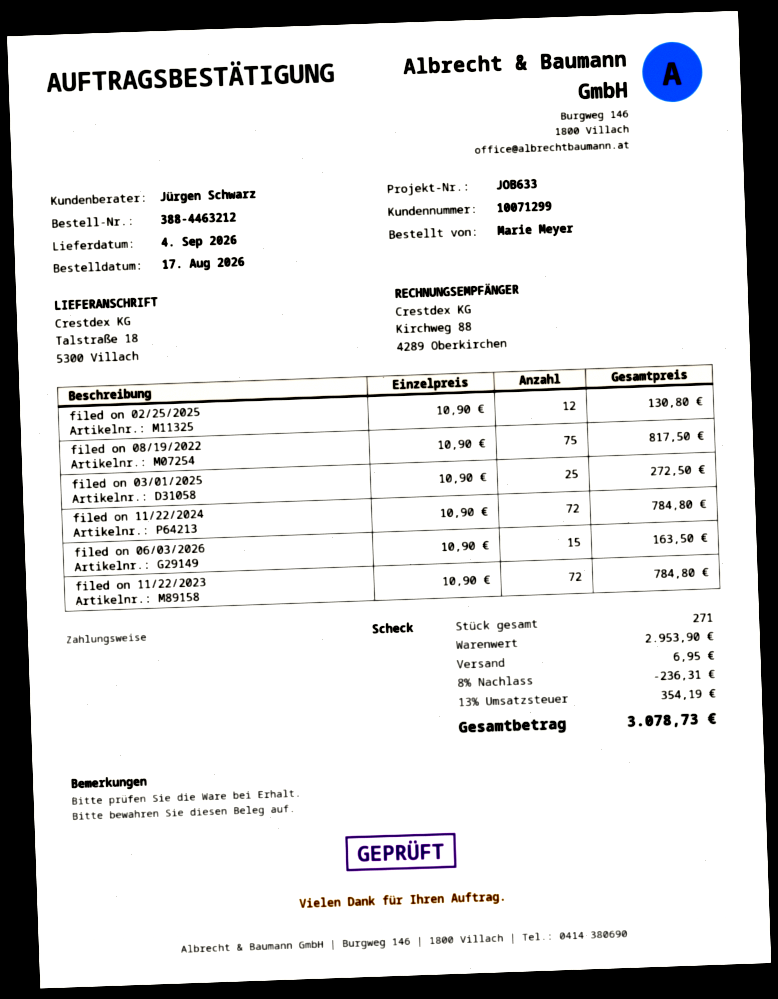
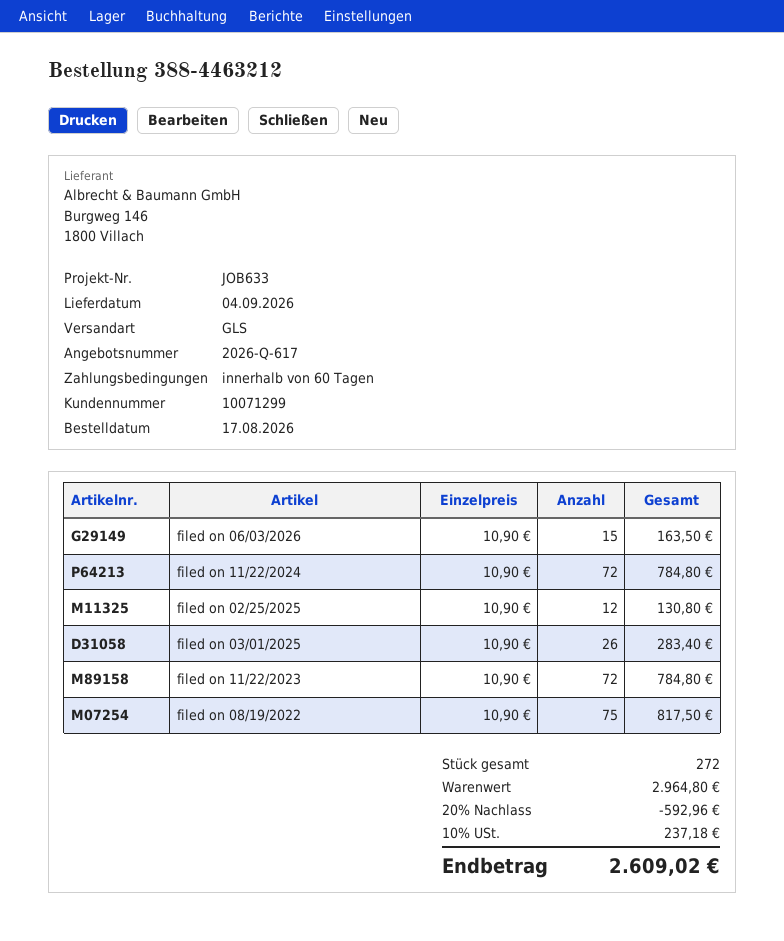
filed on 03/01/2025: 25 x 10.90 = 272.50 -> 26 x 10.90 = 283.40
total quantity: 271 -> 272
subtotal: 2953.90 -> 2964.80
discount: 8% = 236.31 -> 20% = 592.96
shipping: 6.95 -> none
tax: 13% = 354.19 -> 10% = 237.18
total: 3078.73 -> 2609.02

